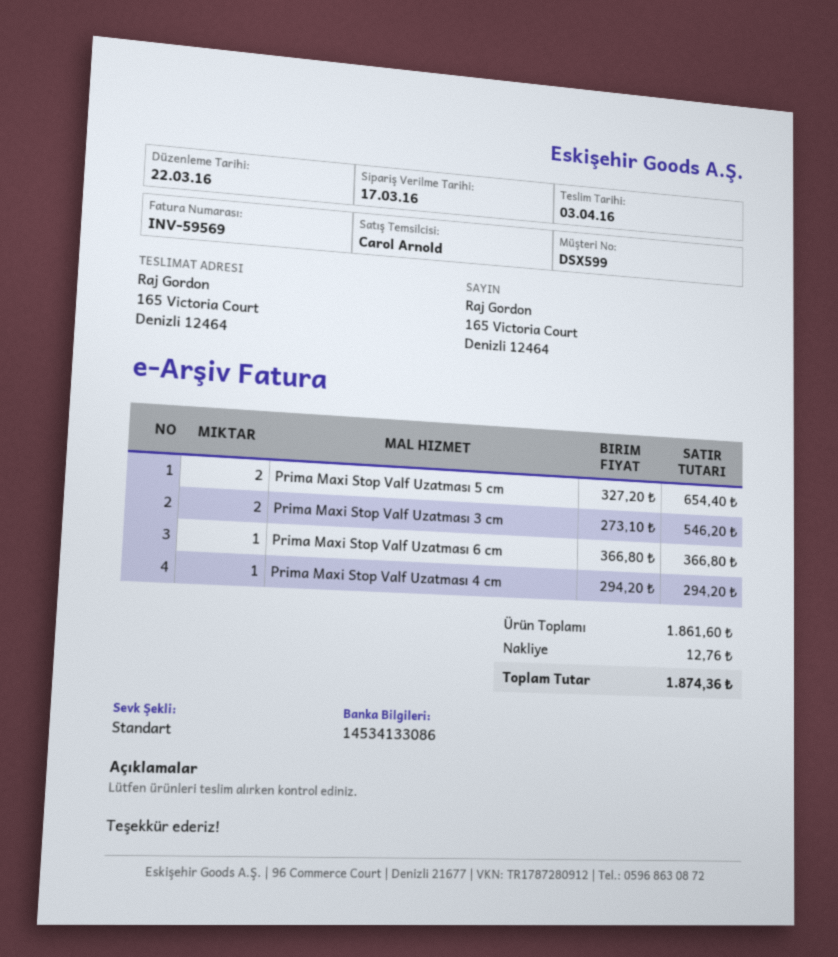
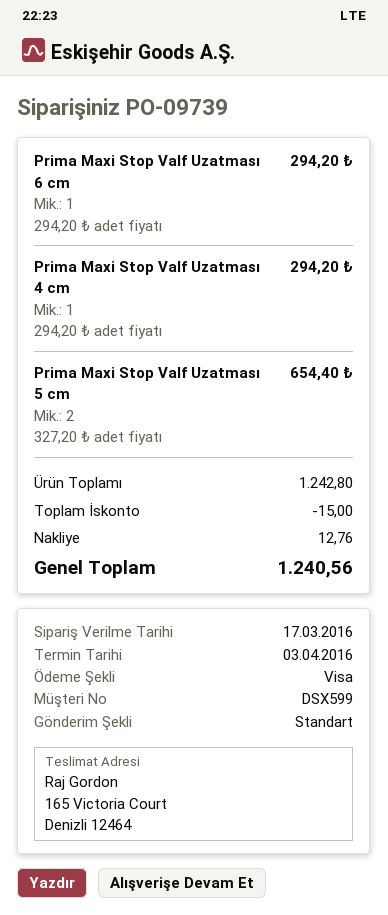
Prima Maxi Stop Valf Uzatması 3 cm: 2 x 273.10 = 546.20 -> none
Prima Maxi Stop Valf Uzatması 6 cm: 1 x 366.80 = 366.80 -> 1 x 294.20 = 294.20
subtotal: 1861.60 -> 1242.80
discount: none -> 15.00
total: 1874.36 -> 1240.56

